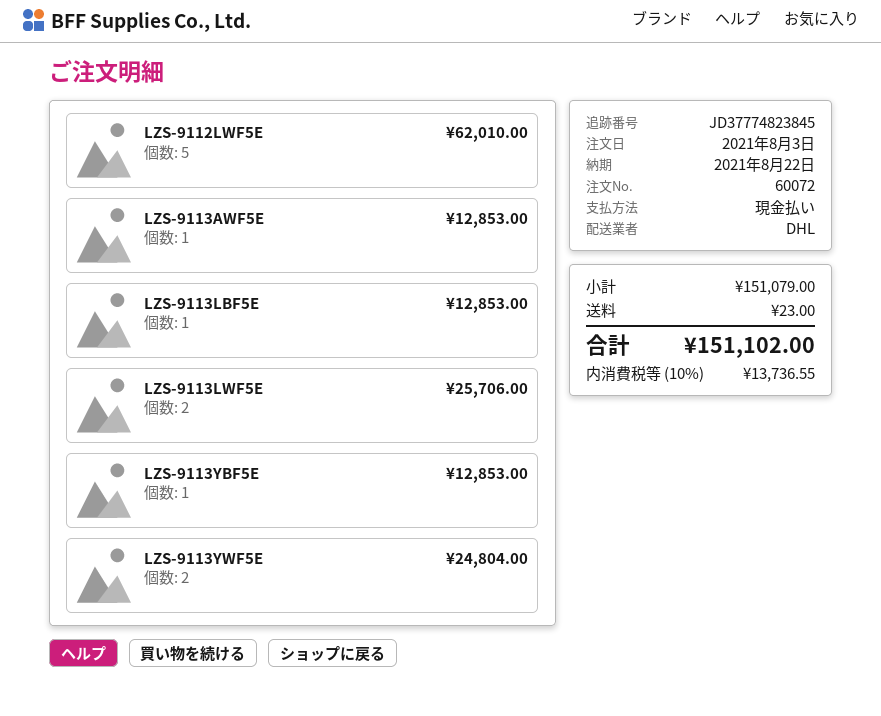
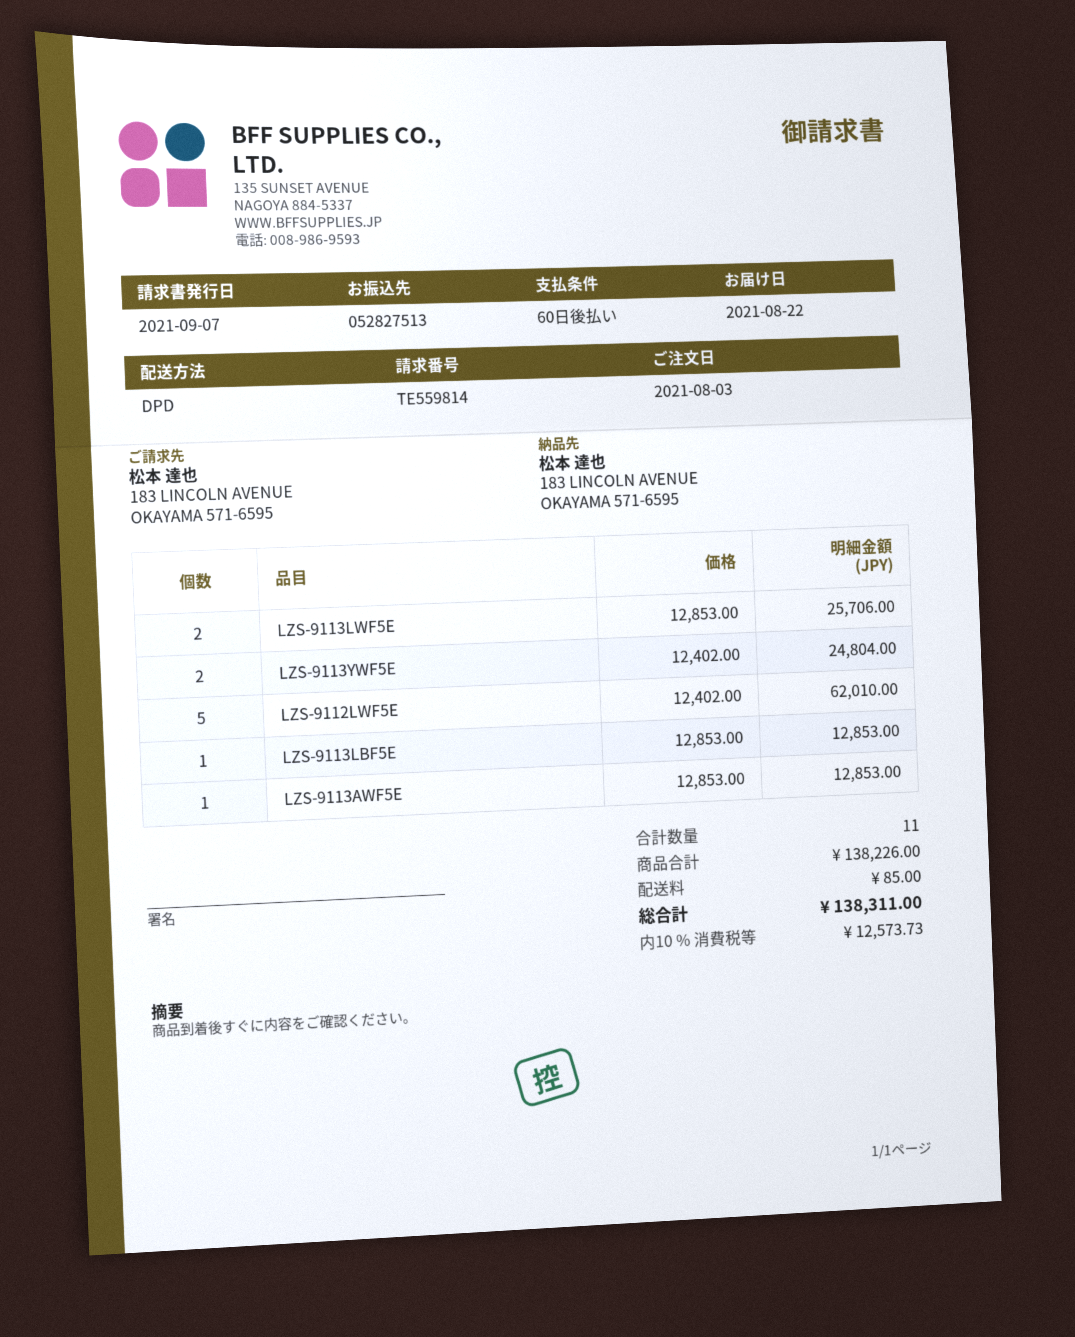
shipping method: DHL -> DPD
LZS-9113YBF5E: 1 for 12853.00 -> none
subtotal: 151079.00 -> 138226.00
shipping: 23.00 -> 85.00
tax: 10% = 13736.55 -> 10% = 12573.73
total: 151102.00 -> 138311.00

